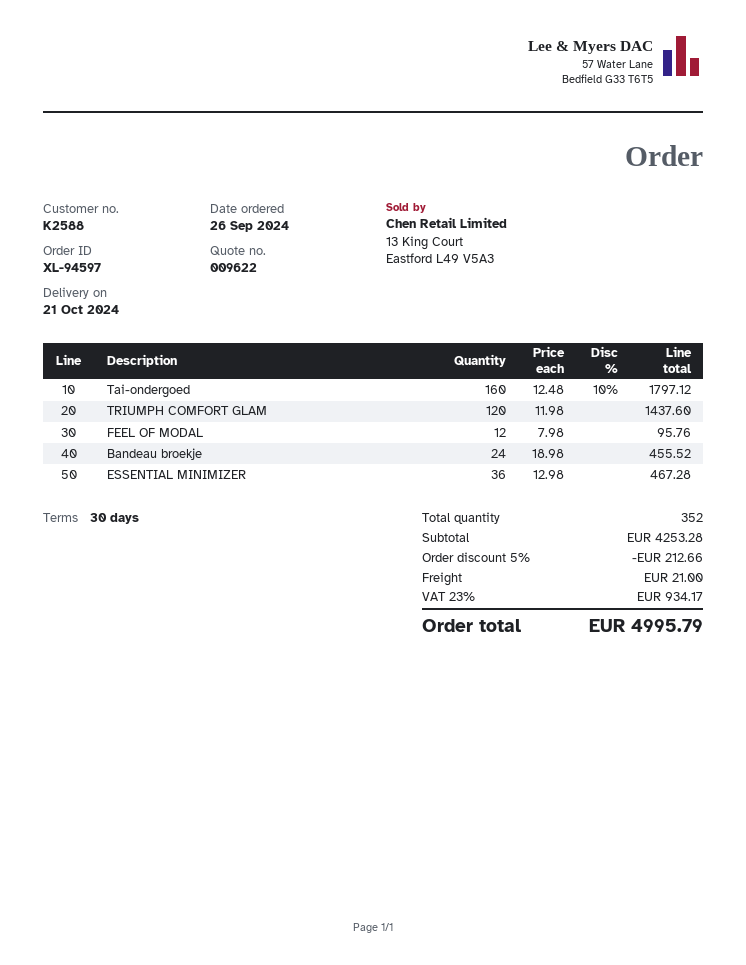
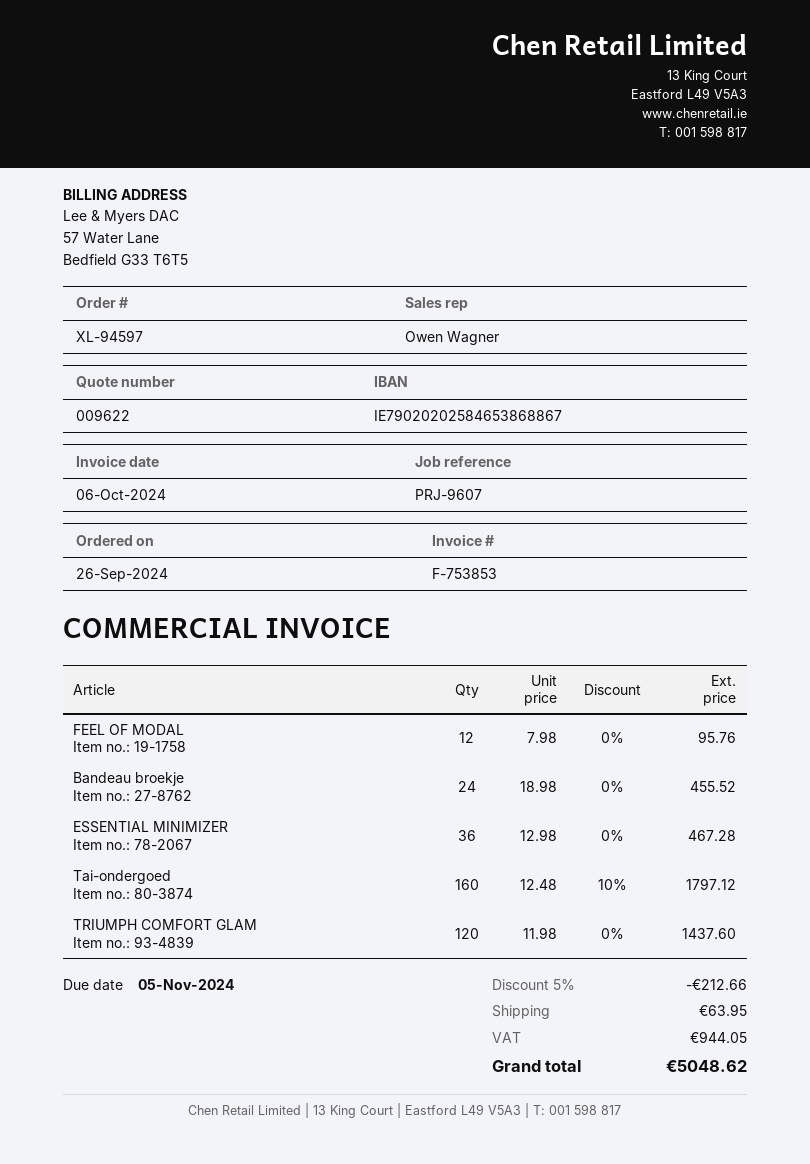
shipping: 21.00 -> 63.95
tax: 934.17 -> 944.05
total: 4995.79 -> 5048.62

